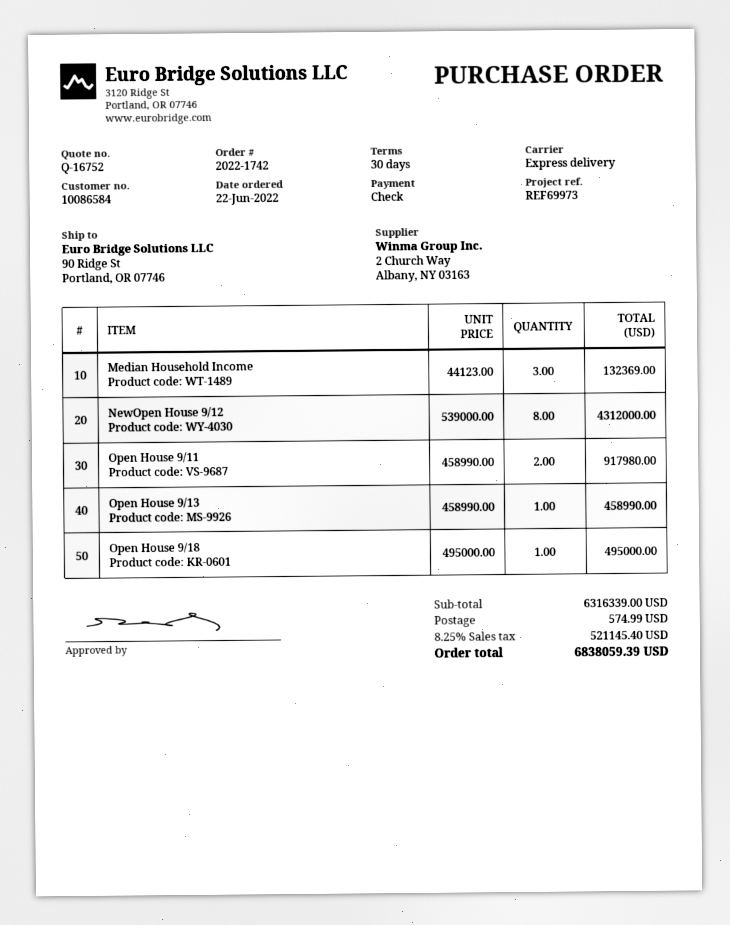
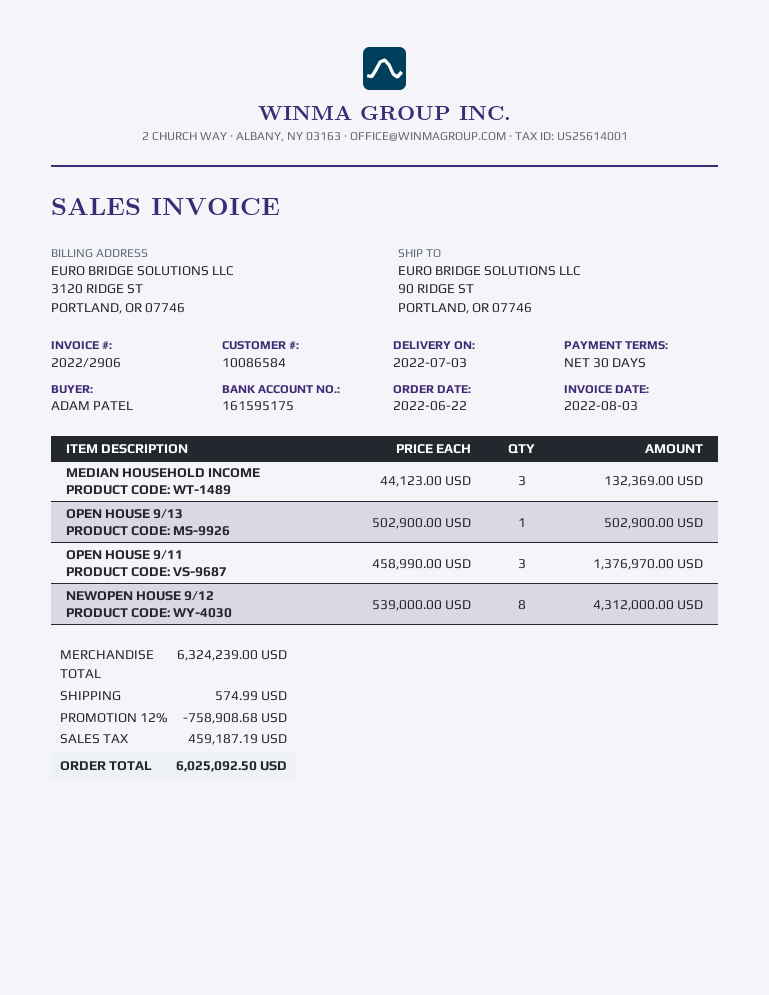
Open House 9/11: 2 x 458990.00 = 917980.00 -> 3 x 458990.00 = 1376970.00
Open House 9/13: 1 x 458990.00 = 458990.00 -> 1 x 502900.00 = 502900.00
Open House 9/18: 1 x 495000.00 = 495000.00 -> none
subtotal: 6316339.00 -> 6324239.00
discount: none -> 12% = 758908.68
tax: 521145.40 -> 459187.19
total: 6838059.39 -> 6025092.50

